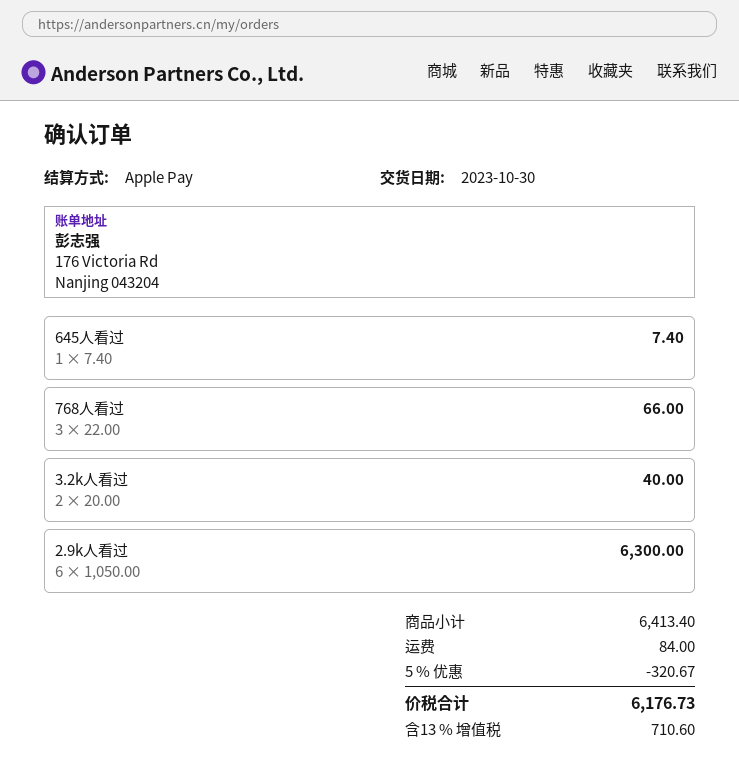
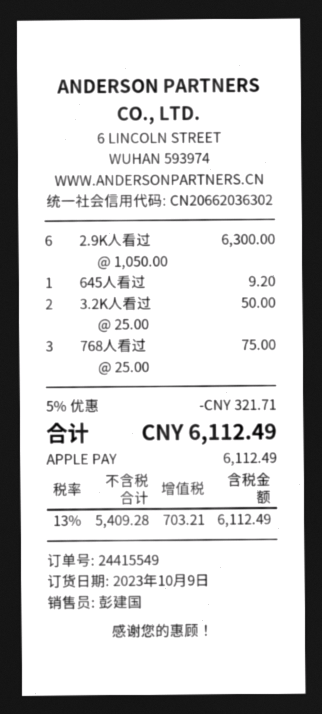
645人看过: 1 x 7.40 = 7.40 -> 1 x 9.20 = 9.20
768人看过: 3 x 22.00 = 66.00 -> 3 x 25.00 = 75.00
3.2k人看过: 2 x 20.00 = 40.00 -> 2 x 25.00 = 50.00
discount: 5% = 320.67 -> 5% = 321.71
shipping: 84.00 -> none
tax: 13% = 710.60 -> 13% = 703.21
total: 6176.73 -> 6112.49

